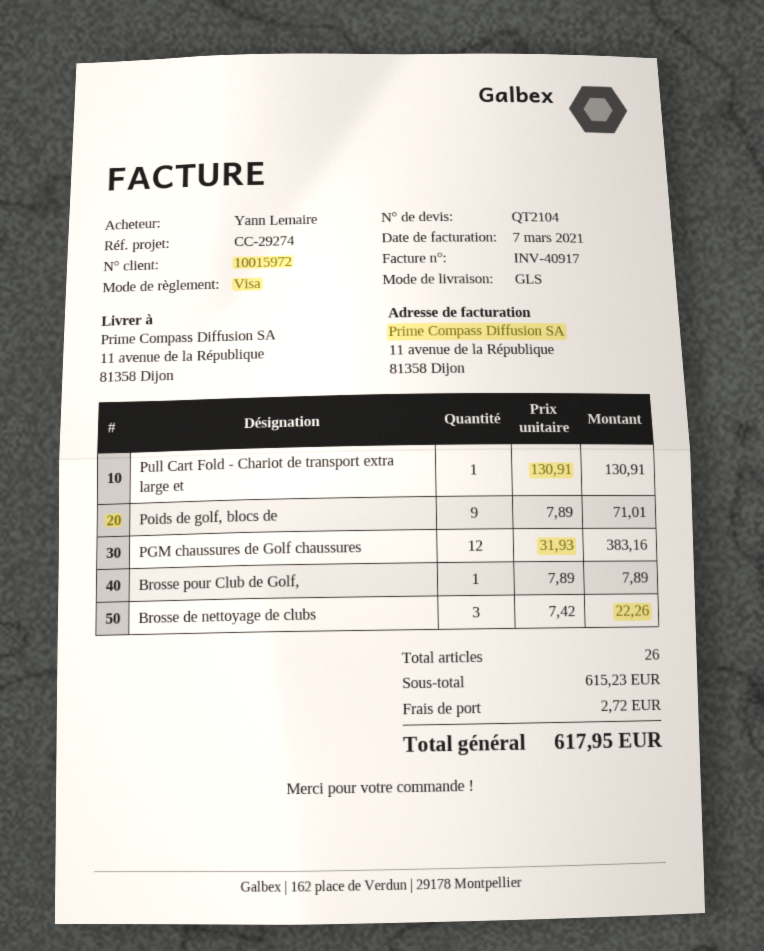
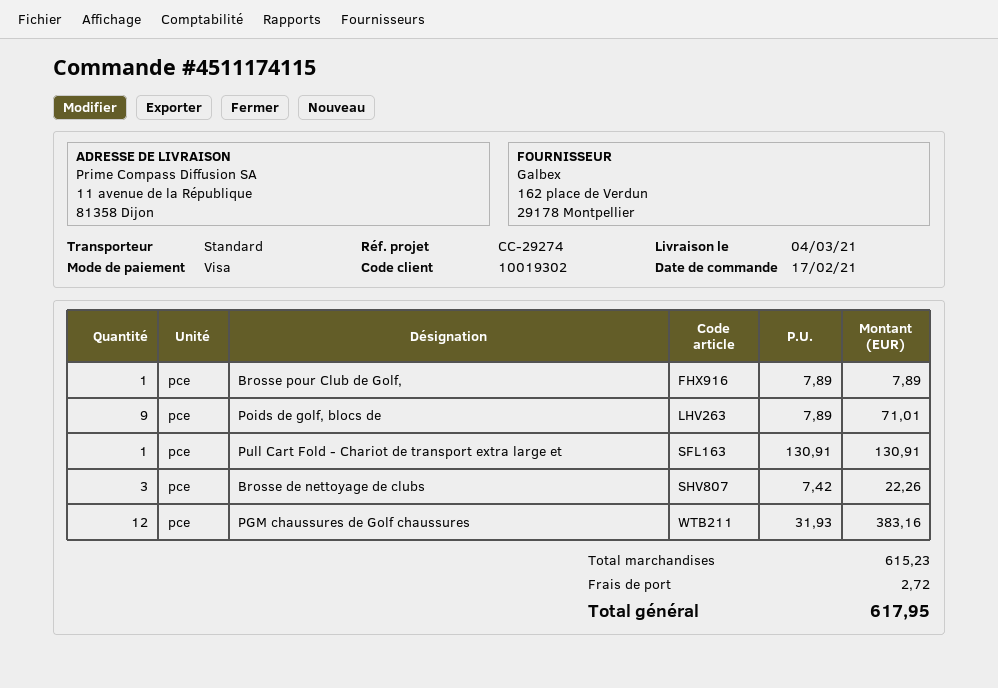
customer number: 10015972 -> 10019302
shipping method: GLS -> standard

